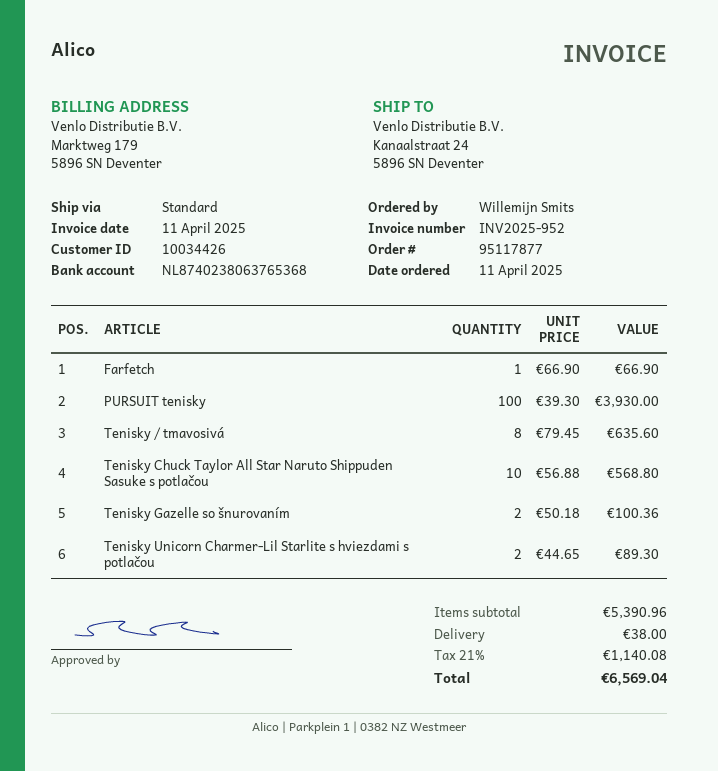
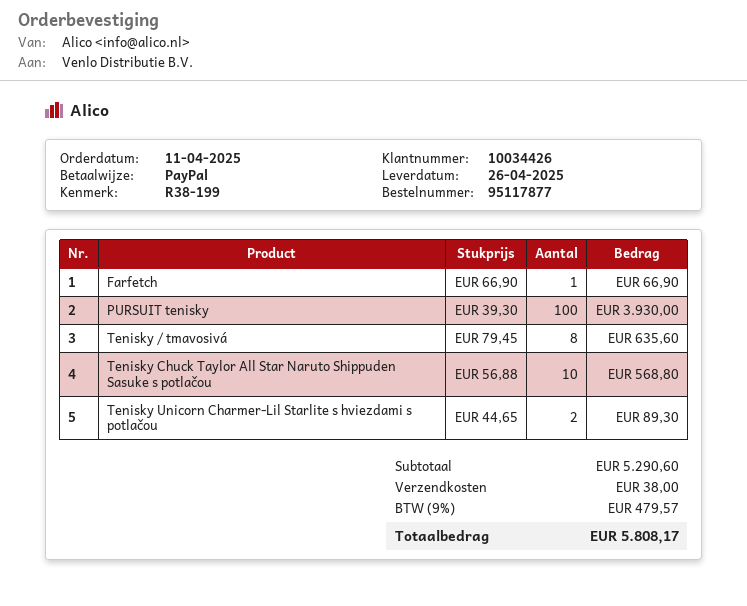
Tenisky Gazelle so šnurovaním: 2 x 50.18 = 100.36 -> none
subtotal: 5390.96 -> 5290.60
tax: 21% = 1140.08 -> 9% = 479.57
total: 6569.04 -> 5808.17

